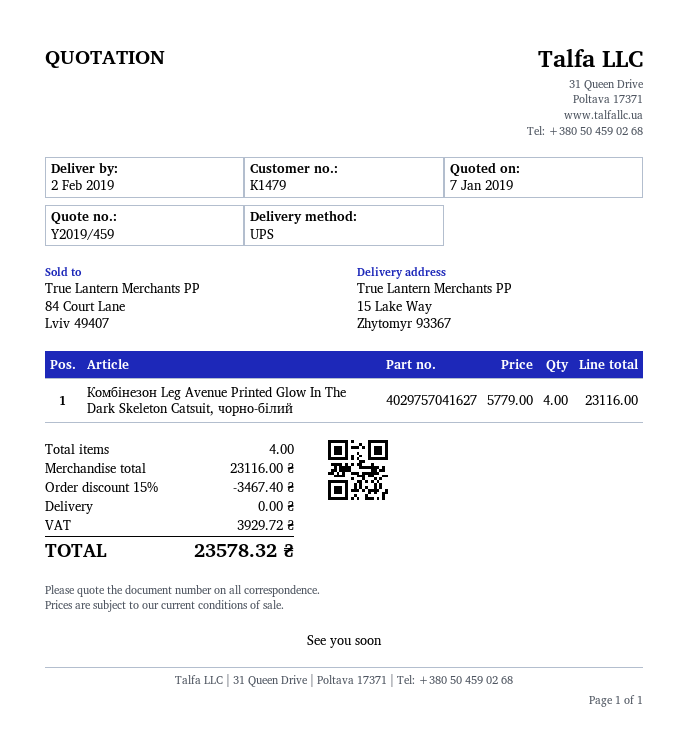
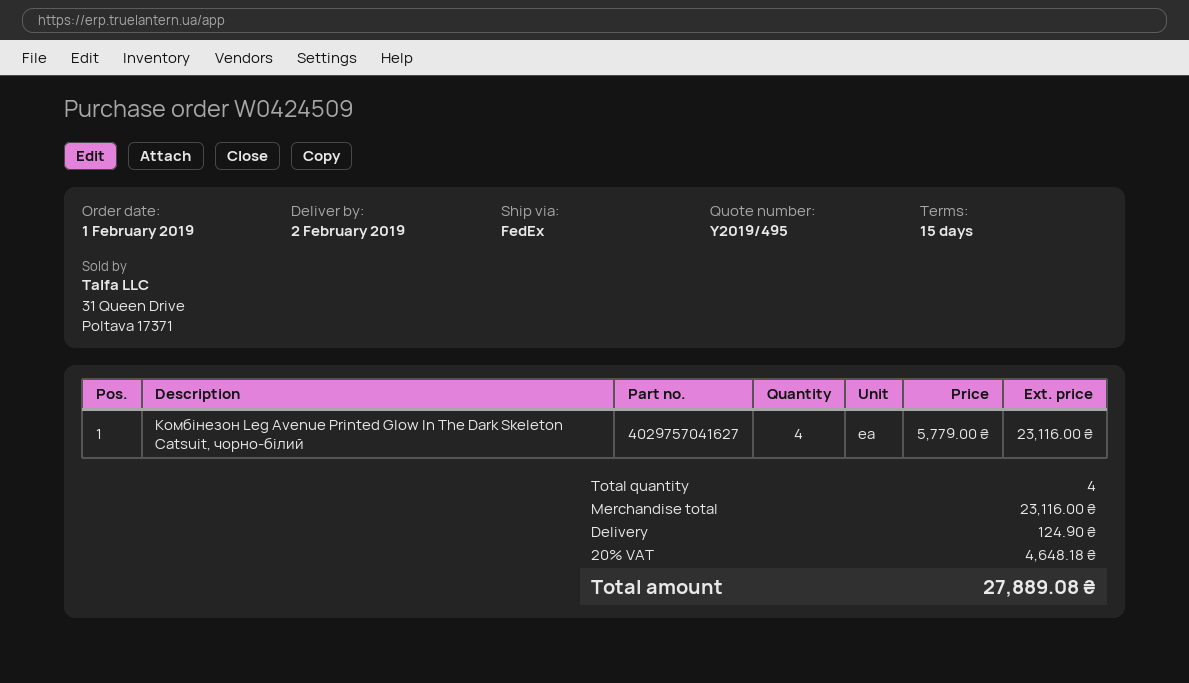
quote number: Y2019/459 -> Y2019/495
shipping method: UPS -> FedEx
discount: 15% = 3467.40 -> none
shipping: 0.00 -> 124.90
tax: 3929.72 -> 4648.18
total: 23578.32 -> 27889.08

